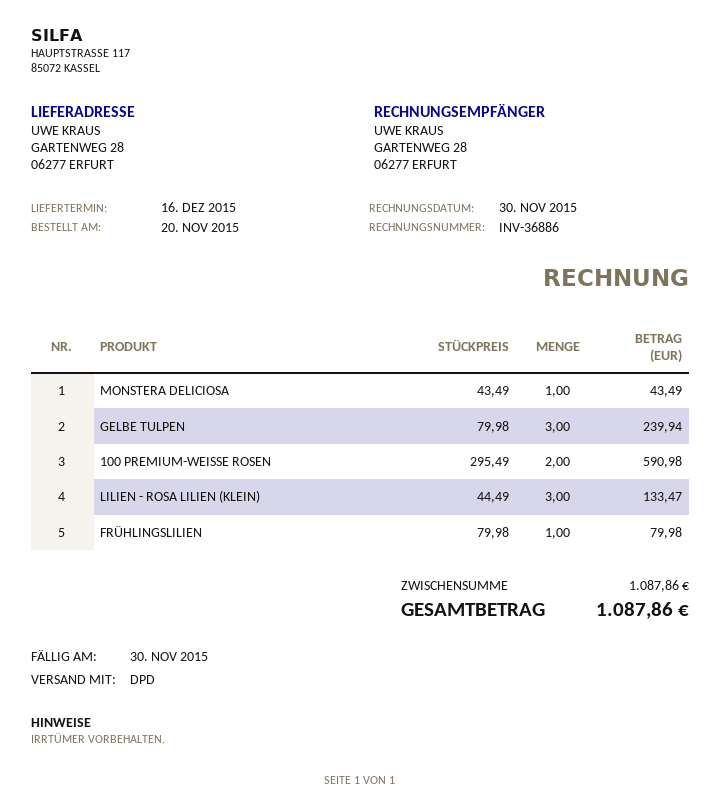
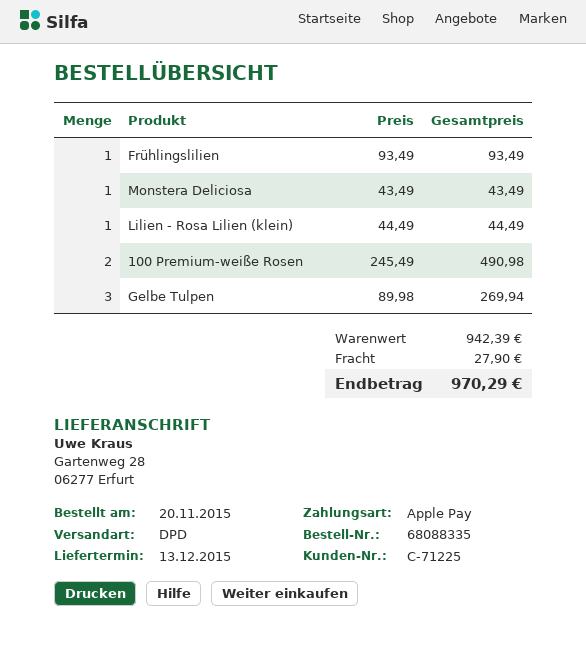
delivery date: 2015-12-16 -> 2015-12-13
GELBE TULPEN: 3 x 79.98 = 239.94 -> 3 x 89.98 = 269.94
100 PREMIUM-WEISSE ROSEN: 2 x 295.49 = 590.98 -> 2 x 245.49 = 490.98
LILIEN - ROSA LILIEN (KLEIN): 3 x 44.49 = 133.47 -> 1 x 44.49 = 44.49
FRÜHLINGSLILIEN: 1 x 79.98 = 79.98 -> 1 x 93.49 = 93.49
subtotal: 1087.86 -> 942.39
shipping: none -> 27.90
total: 1087.86 -> 970.29

